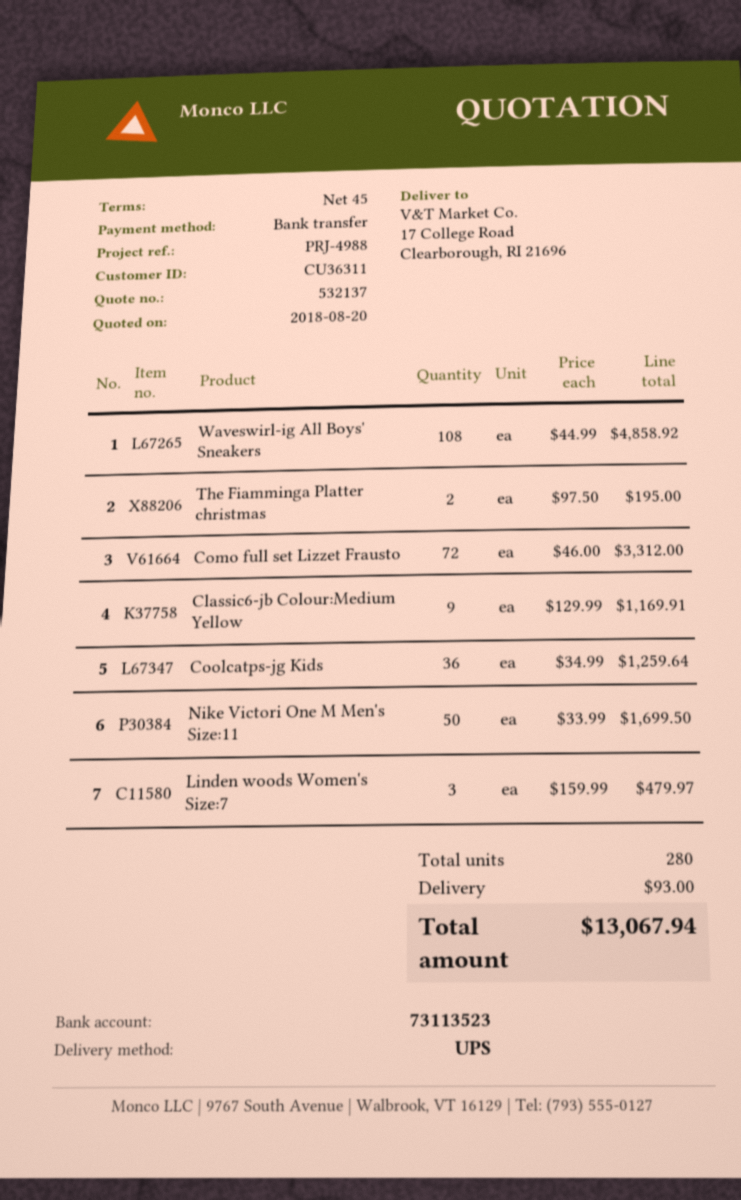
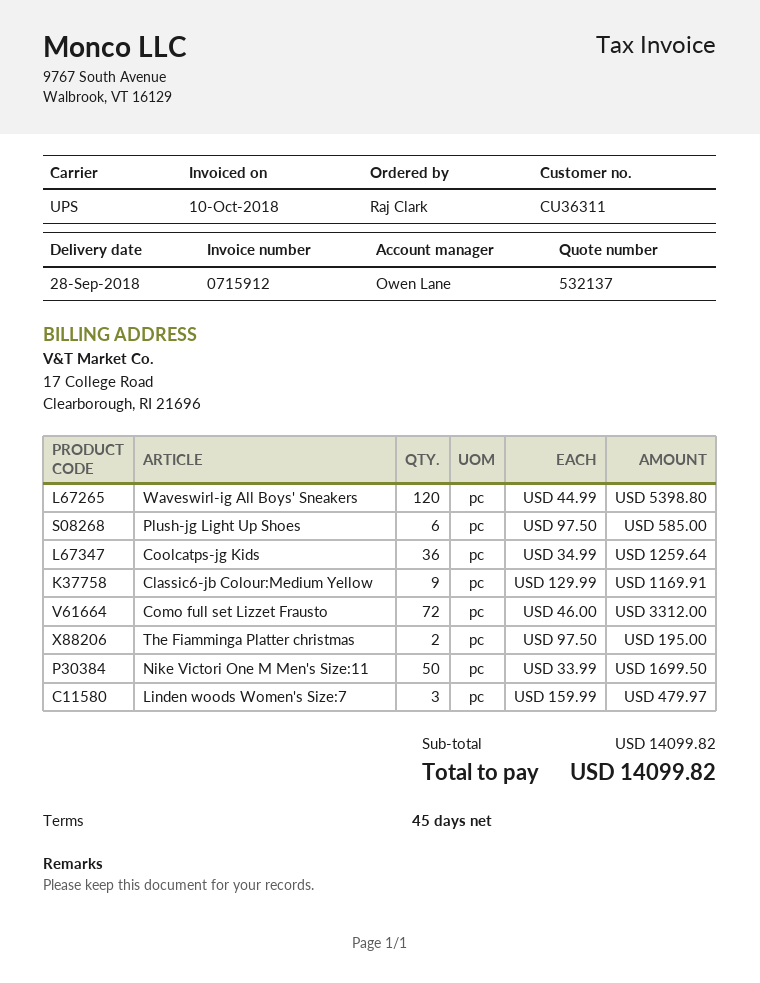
Waveswirl-ig All Boys' Sneakers: 108 x 44.99 = 4858.92 -> 120 x 44.99 = 5398.80
Plush-jg Light Up Shoes: none -> 6 x 97.50 = 585.00
shipping: 93.00 -> none
total: 13067.94 -> 14099.82

